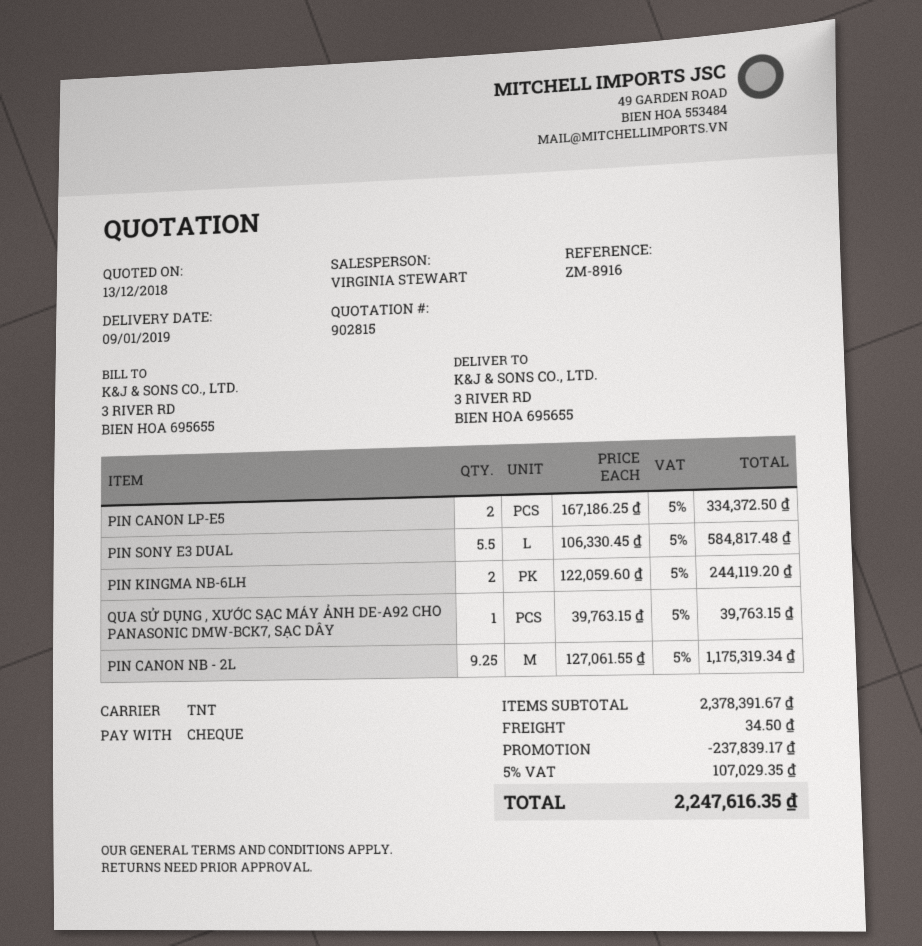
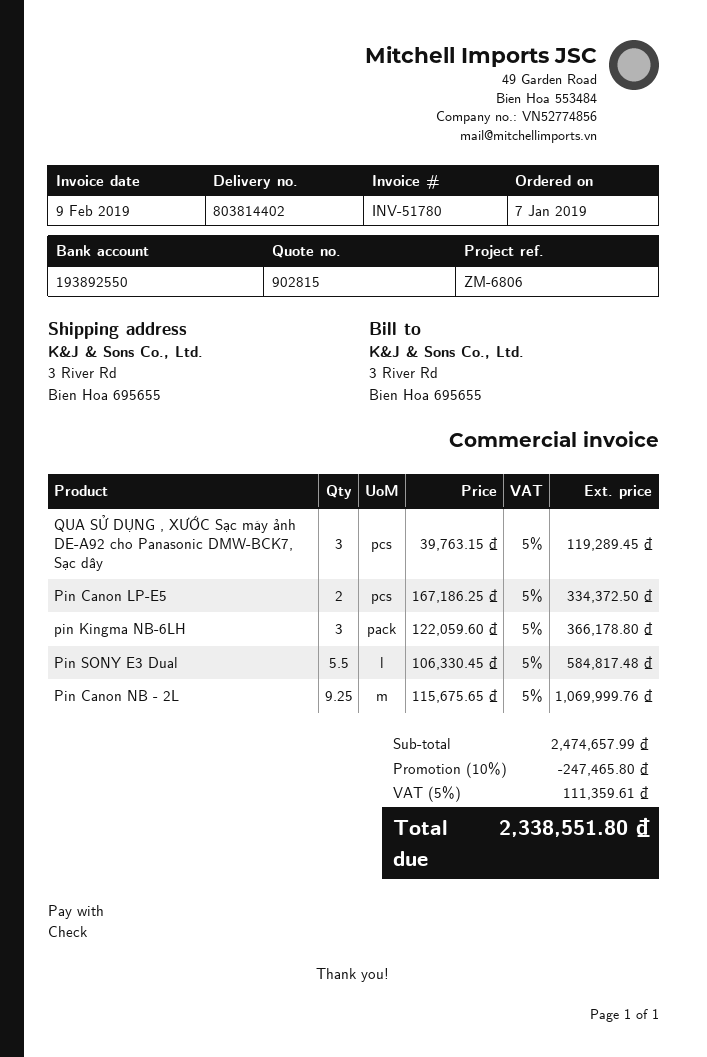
reference: ZM-8916 -> ZM-6806
PIN KINGMA NB-6LH: 2 x 122059.60 = 244119.20 -> 3 x 122059.60 = 366178.80
QUA SỬ DỤNG , XƯỚC SẠC MÁY ẢNH DE-A92 CHO PANASONIC DMW-BCK7, SẠC DÂY: 1 x 39763.15 = 39763.15 -> 3 x 39763.15 = 119289.45
PIN CANON NB - 2L: 9.25 x 127061.55 = 1175319.34 -> 9.25 x 115675.65 = 1069999.76
subtotal: 2378391.67 -> 2474657.99
discount: 237839.17 -> 247465.80
shipping: 34.50 -> none
tax: 5% = 107029.35 -> 5% = 111359.61
total: 2247616.35 -> 2338551.80

